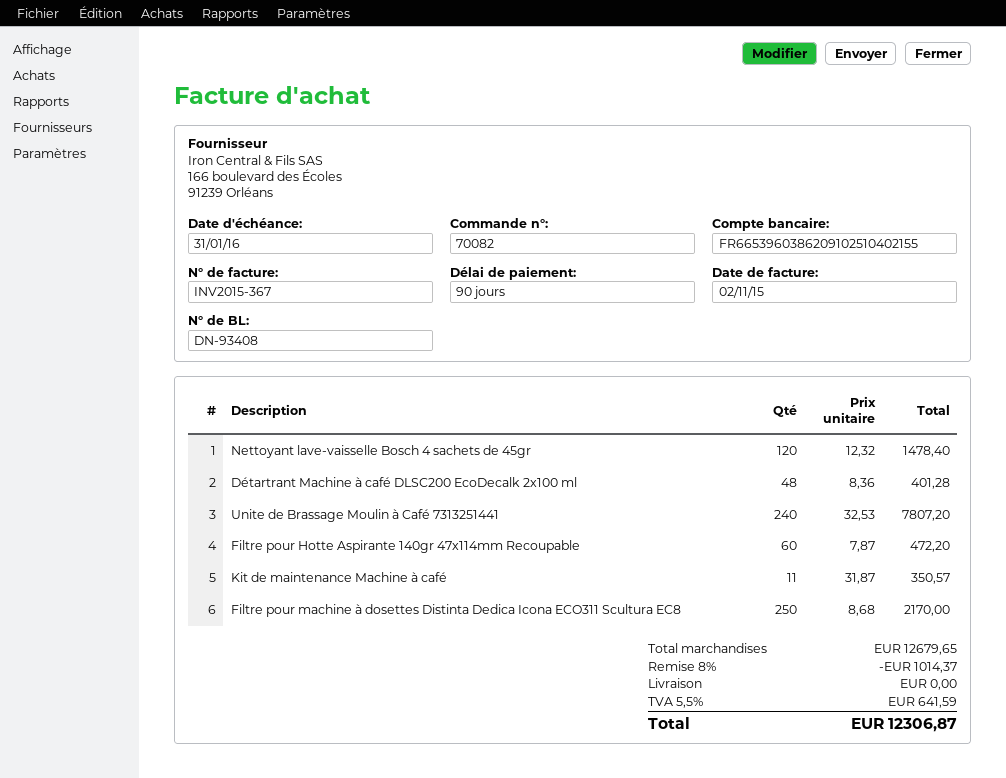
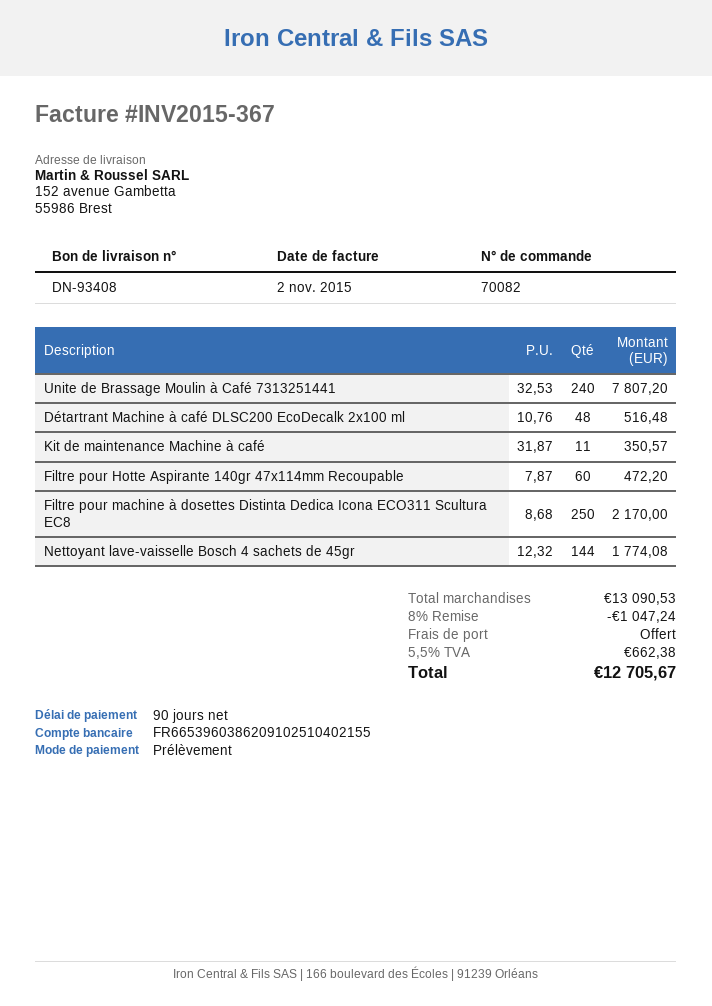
Nettoyant lave-vaisselle Bosch 4 sachets de 45gr: 120 x 12.32 = 1478.40 -> 144 x 12.32 = 1774.08
Détartrant Machine à café DLSC200 EcoDecalk 2x100 ml: 48 x 8.36 = 401.28 -> 48 x 10.76 = 516.48
subtotal: 12679.65 -> 13090.53
discount: 8% = 1014.37 -> 8% = 1047.24
tax: 5.5% = 641.59 -> 5.5% = 662.38
total: 12306.87 -> 12705.67

